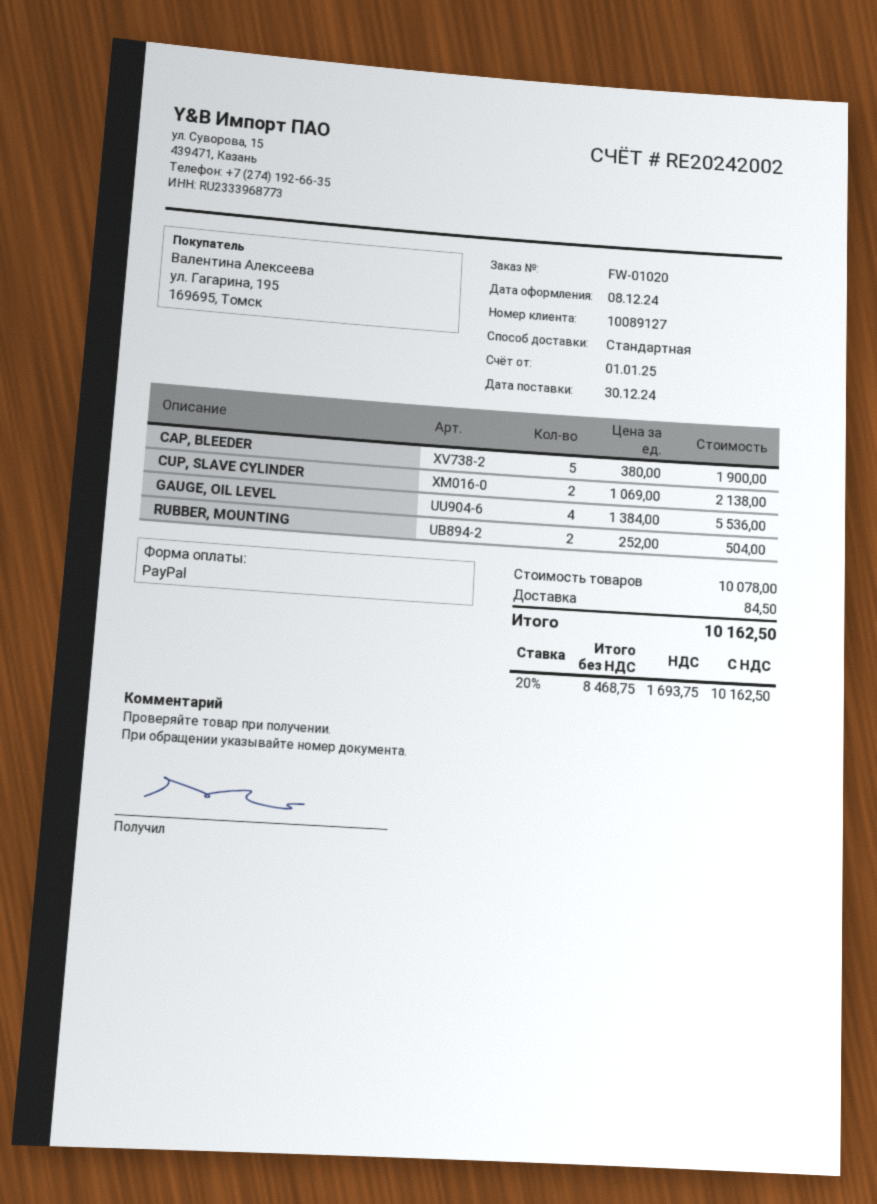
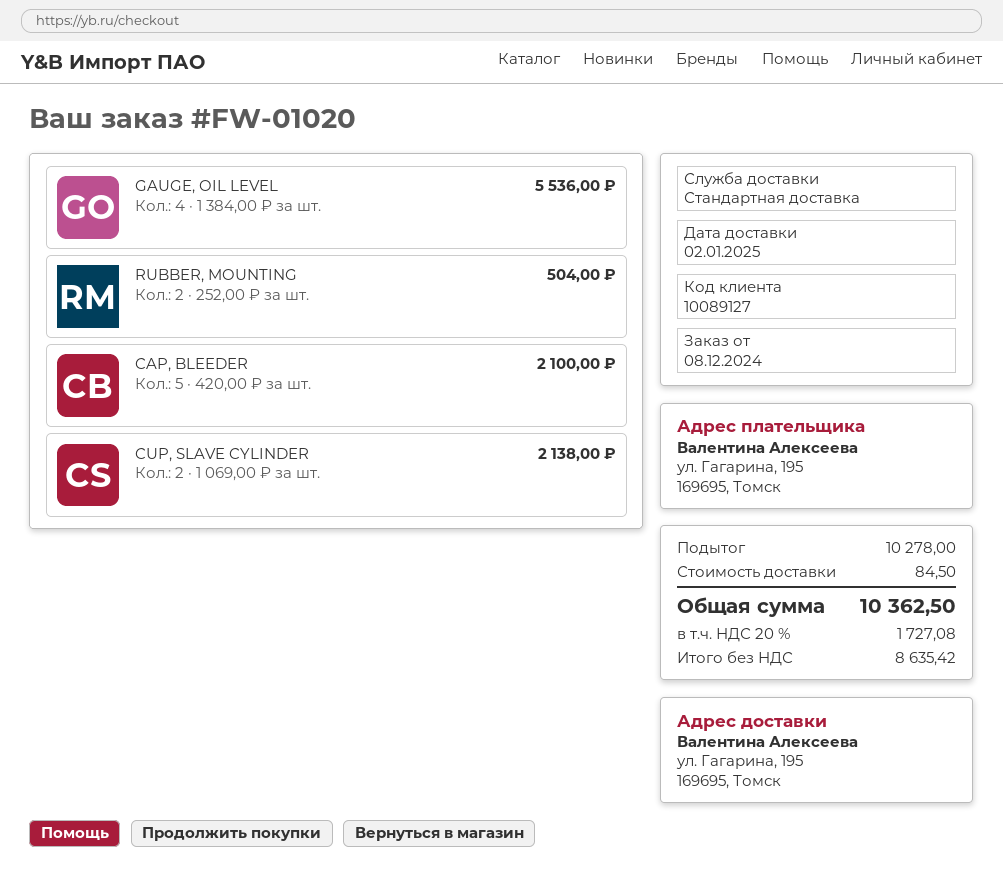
delivery date: 2024-12-30 -> 2025-01-02
CAP, BLEEDER: 5 x 380.00 = 1900.00 -> 5 x 420.00 = 2100.00
subtotal: 10078.00 -> 10278.00
net: 8468.75 -> 8635.42
tax: 20% = 1693.75 -> 20% = 1727.08
total: 10162.50 -> 10362.50

